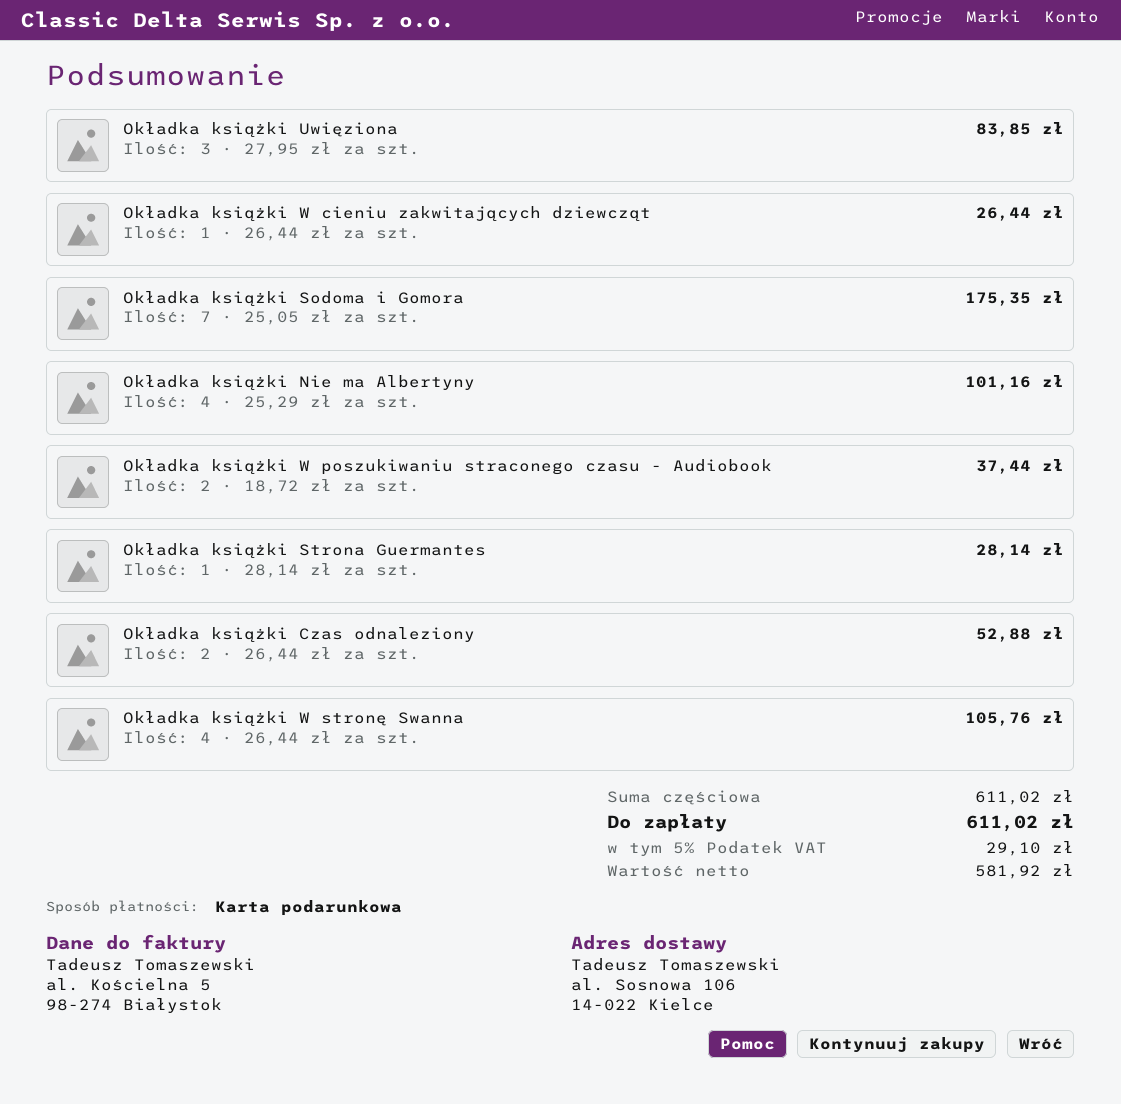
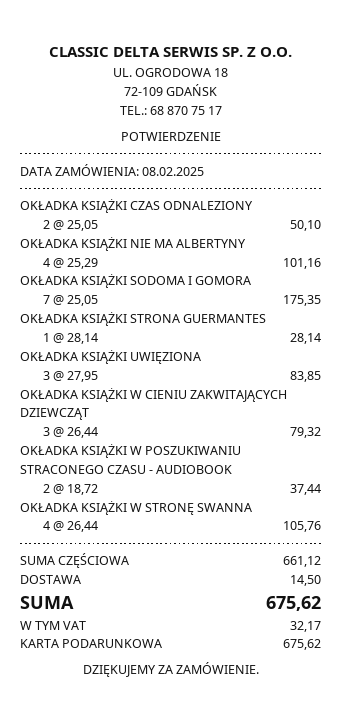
Okładka książki W cieniu zakwitających dziewcząt: 1 x 26.44 = 26.44 -> 3 x 26.44 = 79.32
Okładka książki Czas odnaleziony: 2 x 26.44 = 52.88 -> 2 x 25.05 = 50.10
subtotal: 611.02 -> 661.12
shipping: none -> 14.50
tax: 29.10 -> 32.17
total: 611.02 -> 675.62

